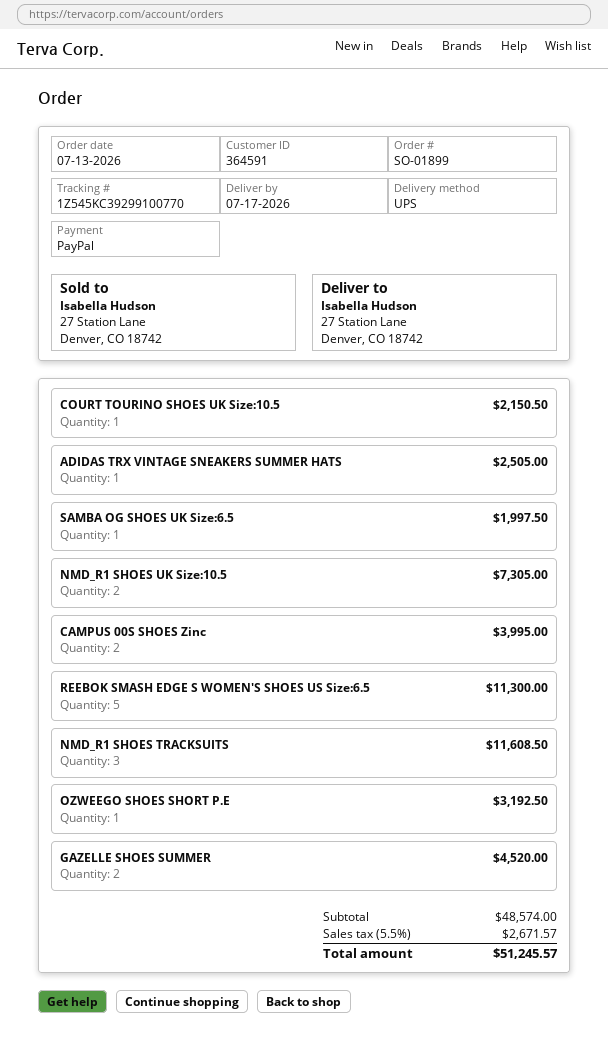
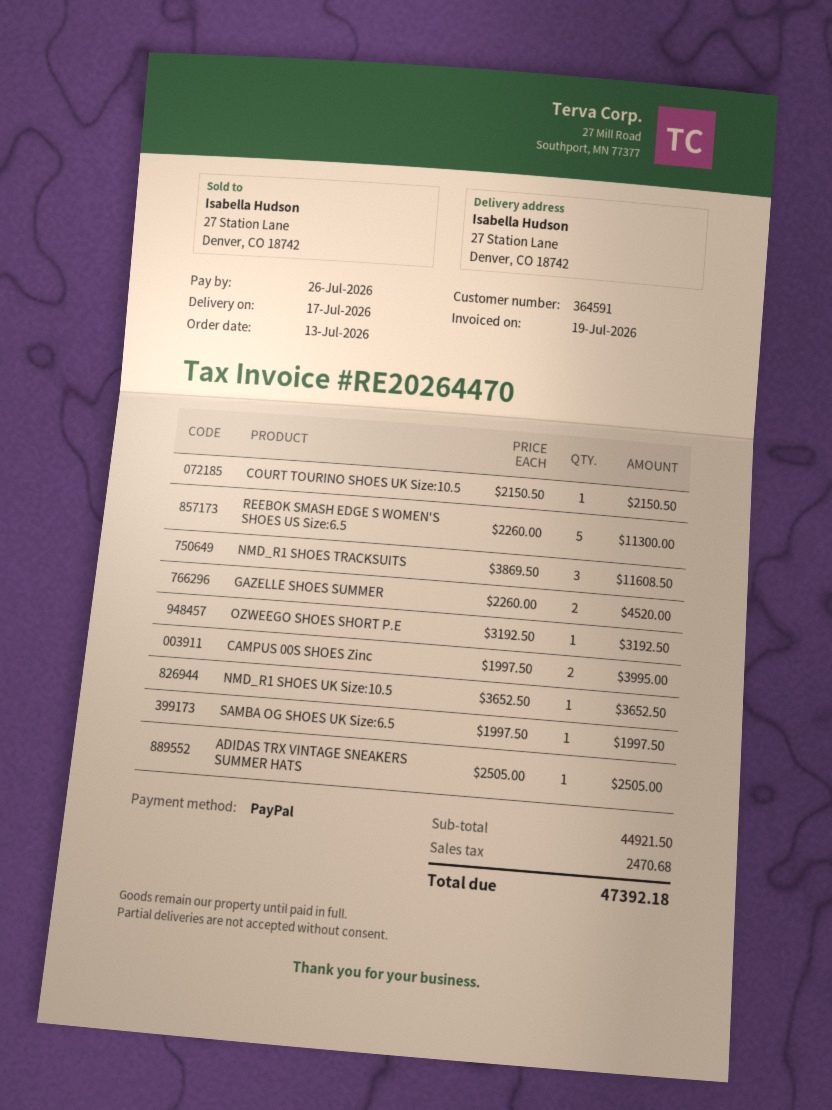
NMD_R1 SHOES UK Size:10.5: 2 for 7305.00 -> 1 for 3652.50
subtotal: 48574.00 -> 44921.50
tax: 2671.57 -> 2470.68
total: 51245.57 -> 47392.18

